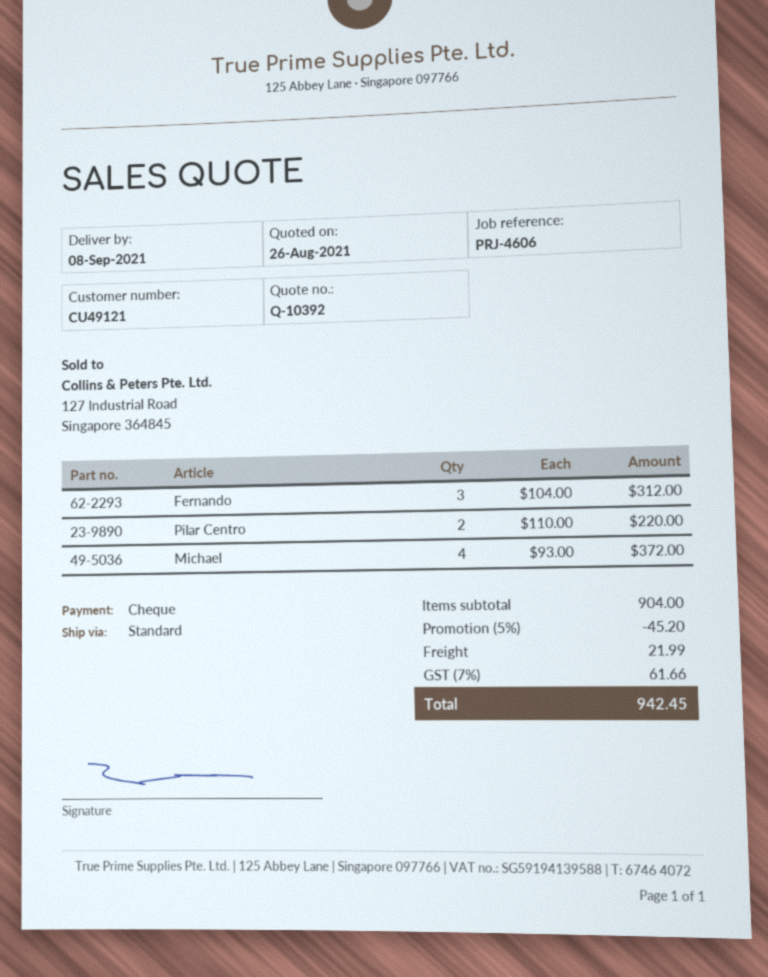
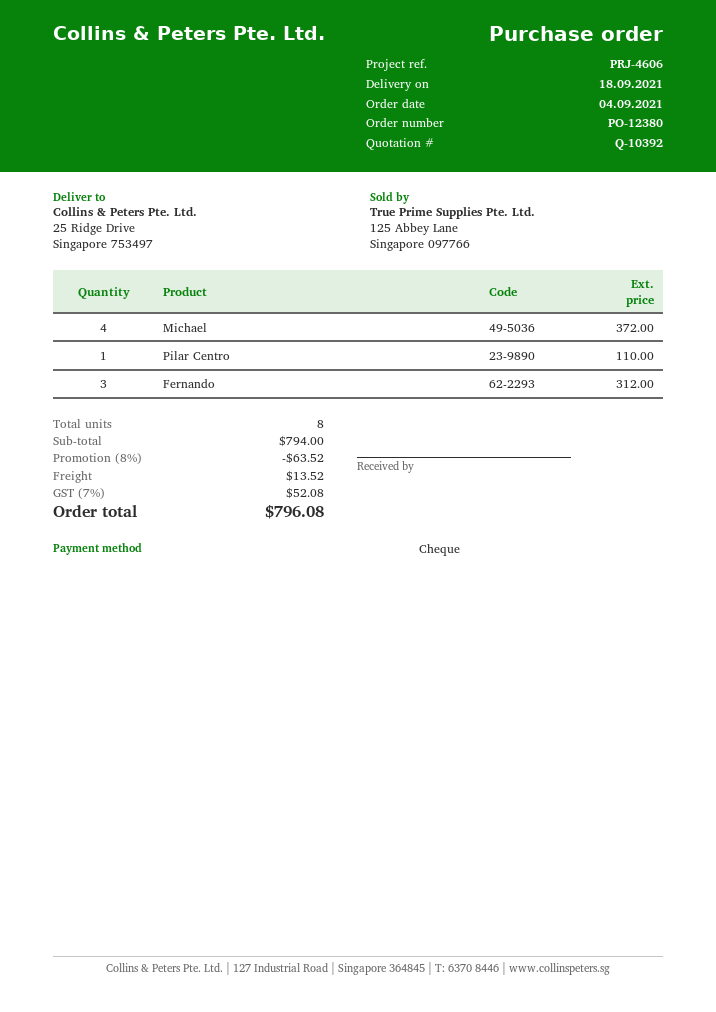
delivery date: 2021-09-08 -> 2021-09-18
Pilar Centro: 2 for 220.00 -> 1 for 110.00
subtotal: 904.00 -> 794.00
discount: 5% = 45.20 -> 8% = 63.52
shipping: 21.99 -> 13.52
tax: 7% = 61.66 -> 7% = 52.08
total: 942.45 -> 796.08

